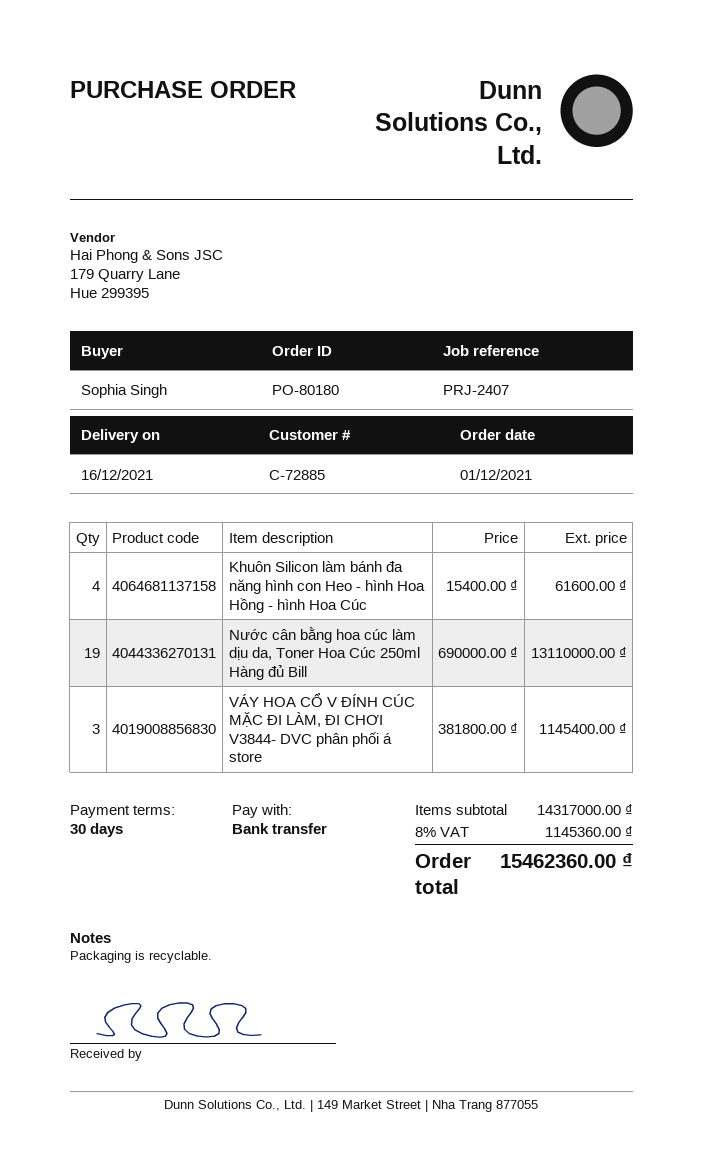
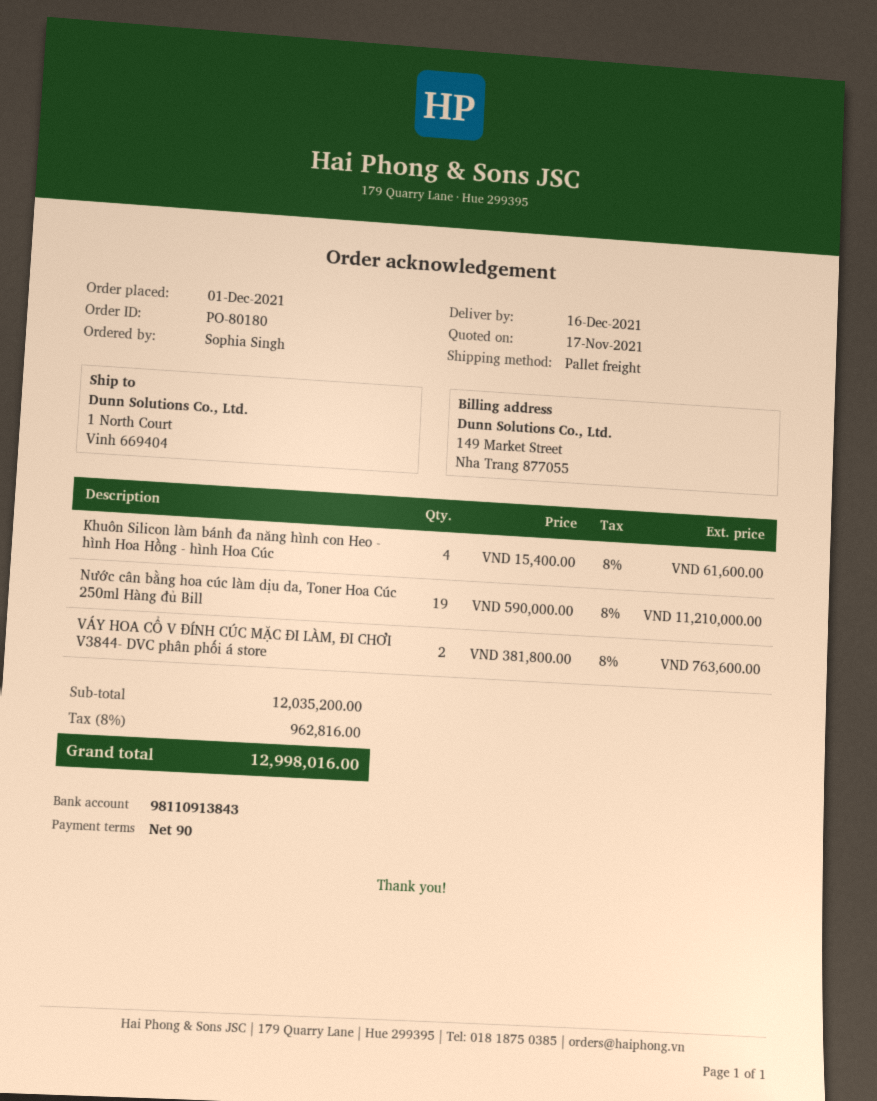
payment terms: 30 days -> 90 days
Nước cân bằng hoa cúc làm dịu da, Toner Hoa Cúc 250ml Hàng đủ Bill: 19 x 690000.00 = 13110000.00 -> 19 x 590000.00 = 11210000.00
VÁY HOA CỔ V ĐÍNH CÚC MẶC ĐI LÀM, ĐI CHƠI V3844- DVC phân phối á store: 3 x 381800.00 = 1145400.00 -> 2 x 381800.00 = 763600.00
subtotal: 14317000.00 -> 12035200.00
tax: 8% = 1145360.00 -> 8% = 962816.00
total: 15462360.00 -> 12998016.00

